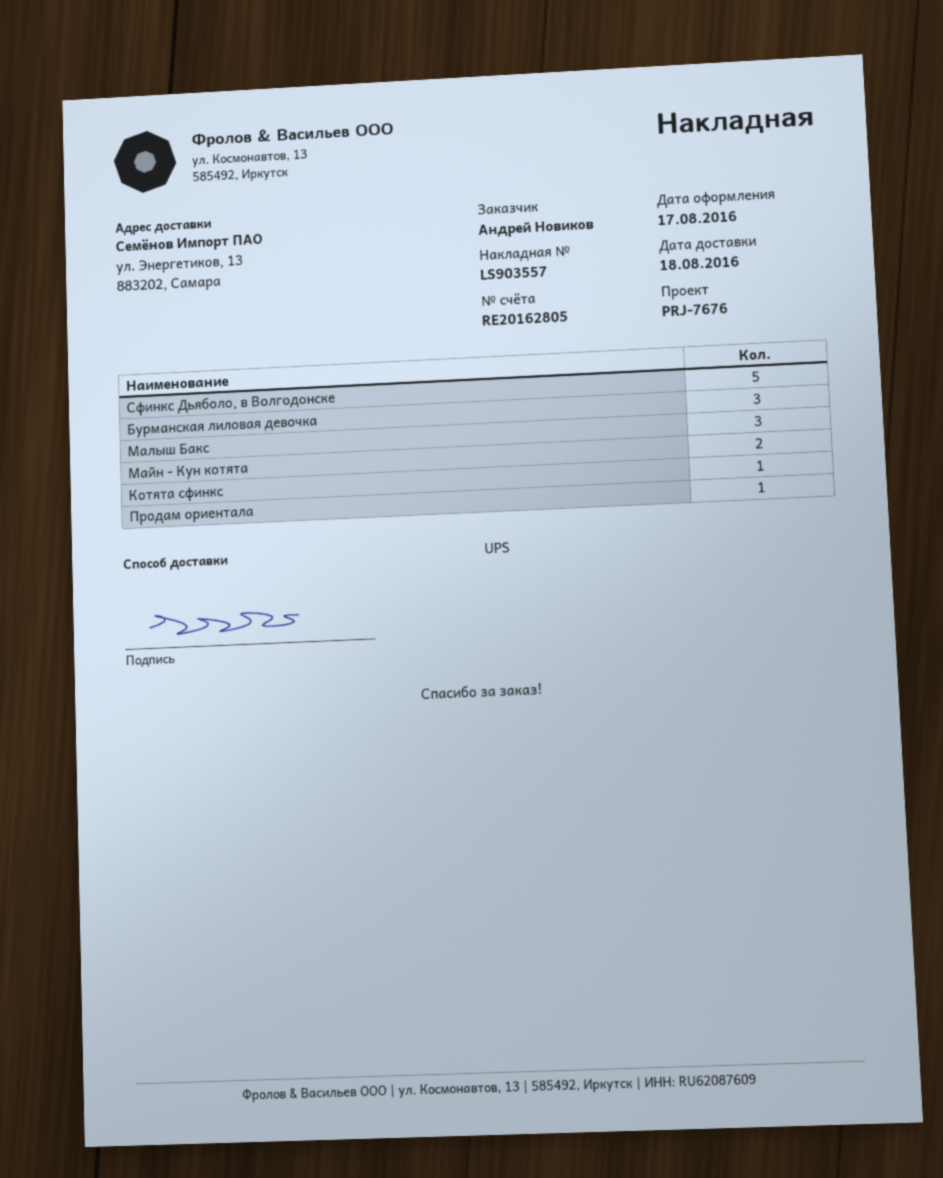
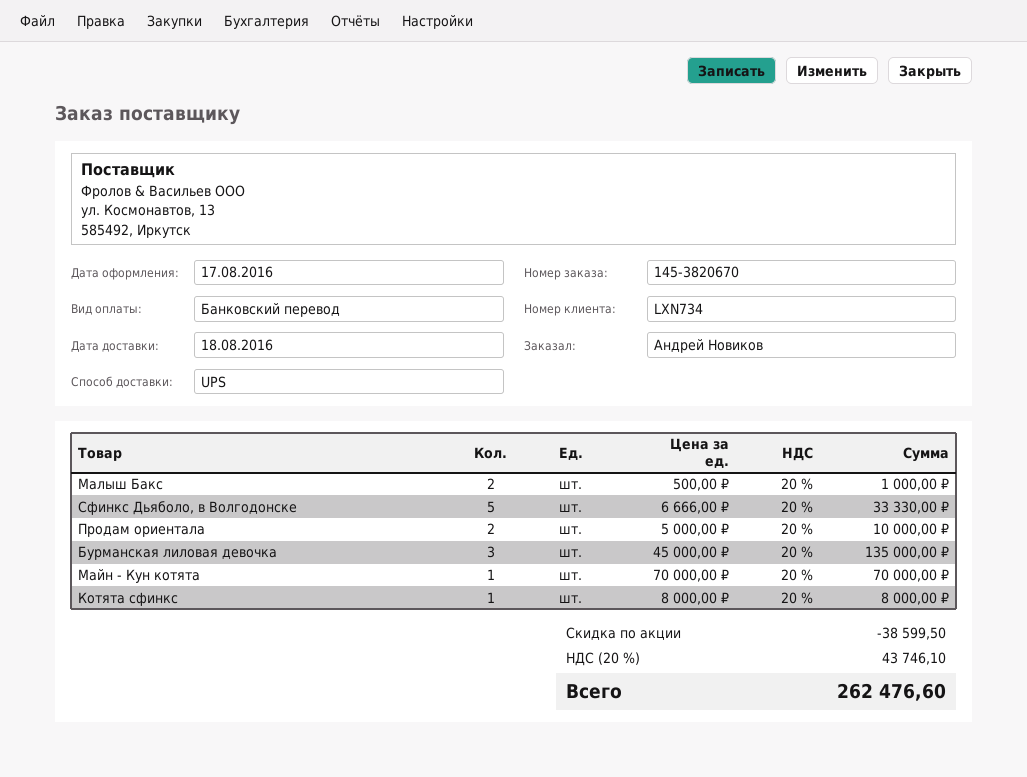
Малыш Бакс: 3 -> 2
Майн - Кун котята: 2 -> 1
Продам ориентала: 1 -> 2

